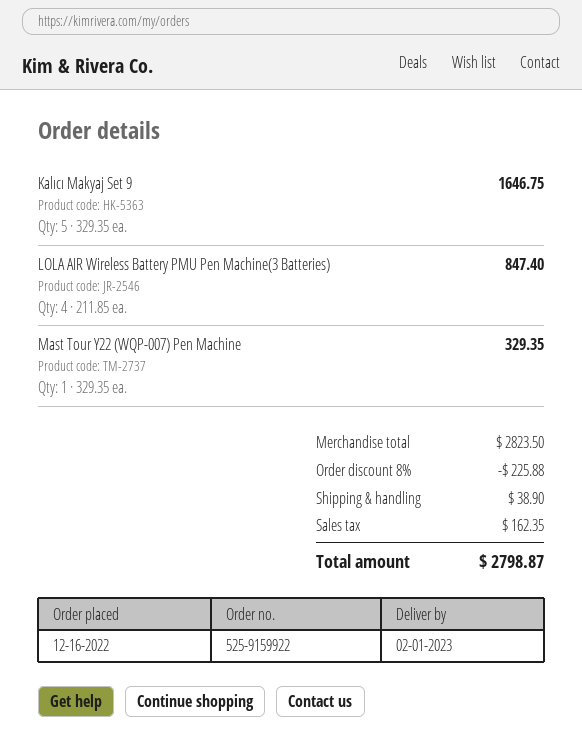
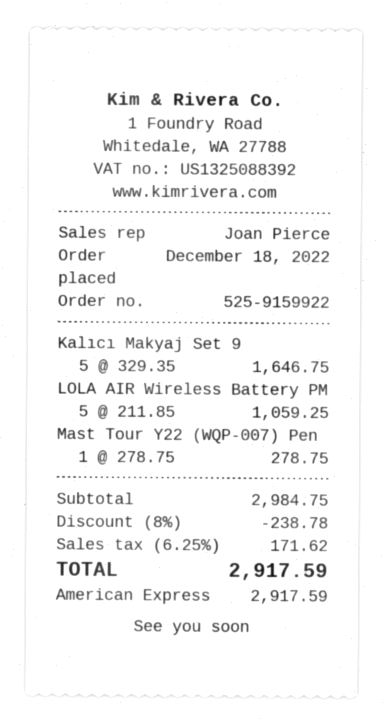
order date: 2022-12-16 -> 2022-12-18
LOLA AIR Wireless Battery PMU Pen Machine(3 Batteries): 4 x 211.85 = 847.40 -> 5 x 211.85 = 1059.25
Mast Tour Y22 (WQP-007) Pen Machine: 1 x 329.35 = 329.35 -> 1 x 278.75 = 278.75
subtotal: 2823.50 -> 2984.75
discount: 8% = 225.88 -> 8% = 238.78
shipping: 38.90 -> none
tax: 162.35 -> 171.62
total: 2798.87 -> 2917.59

